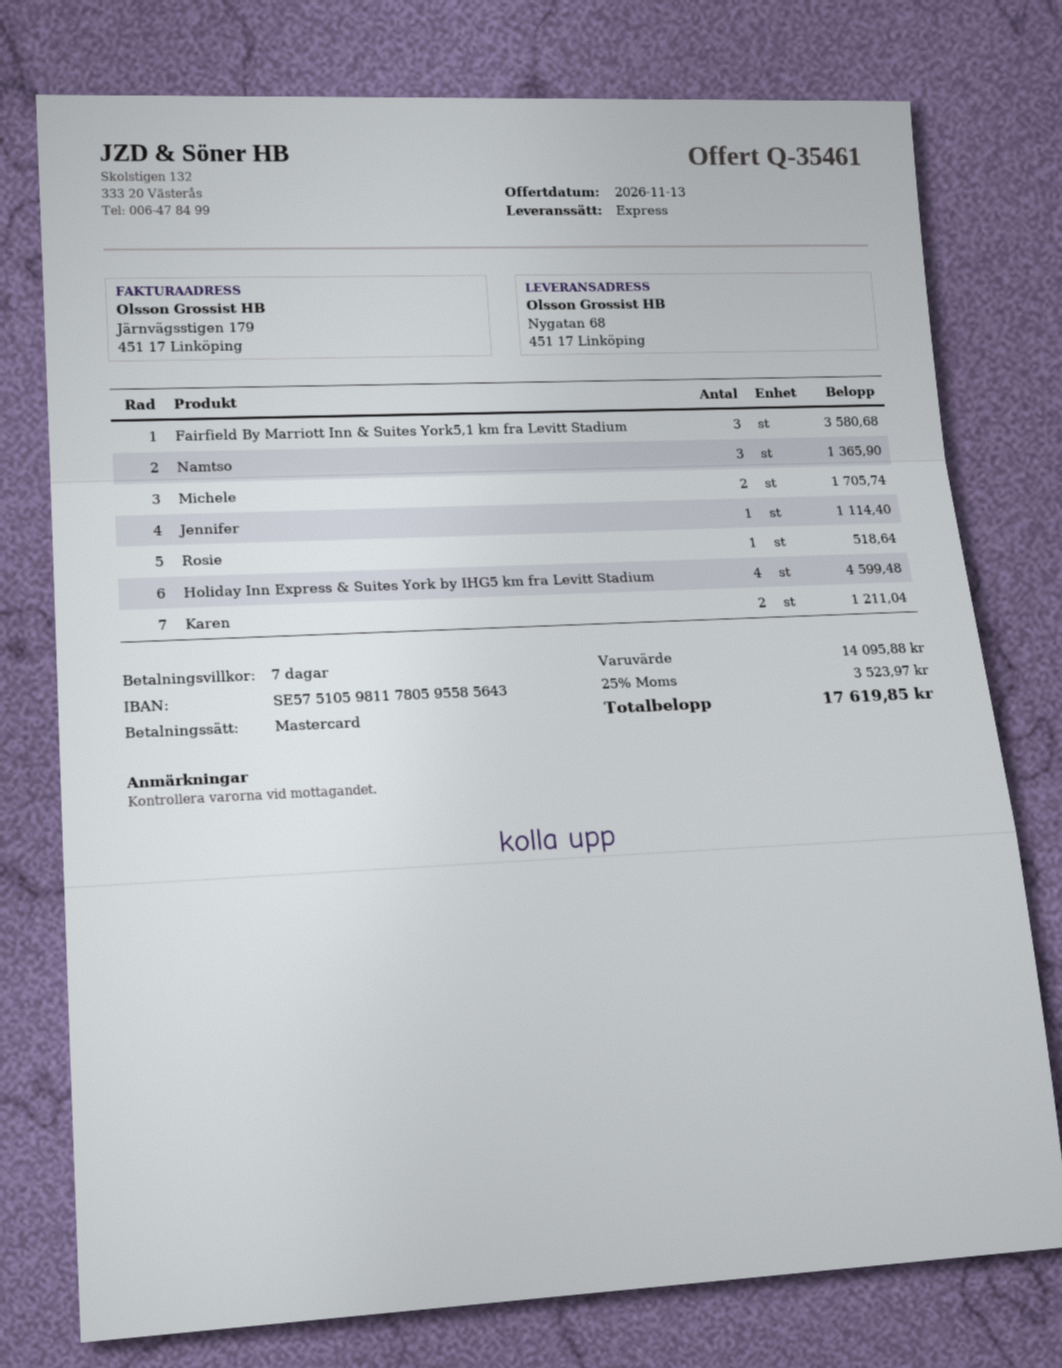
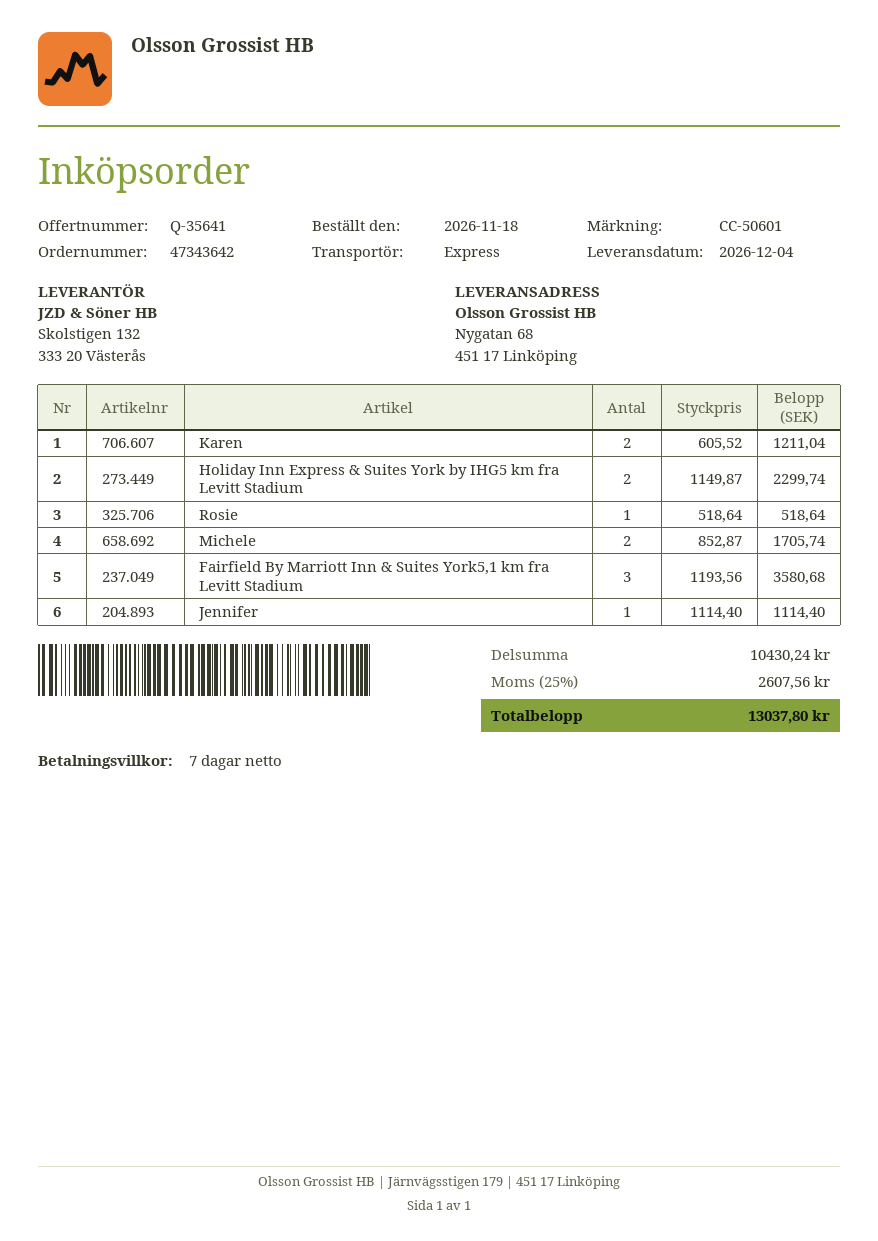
quote number: Q-35461 -> Q-35641
Namtso: 3 for 1365.90 -> none
Holiday Inn Express & Suites York by IHG5 km fra Levitt Stadium: 4 for 4599.48 -> 2 for 2299.74
subtotal: 14095.88 -> 10430.24
tax: 25% = 3523.97 -> 25% = 2607.56
total: 17619.85 -> 13037.80

